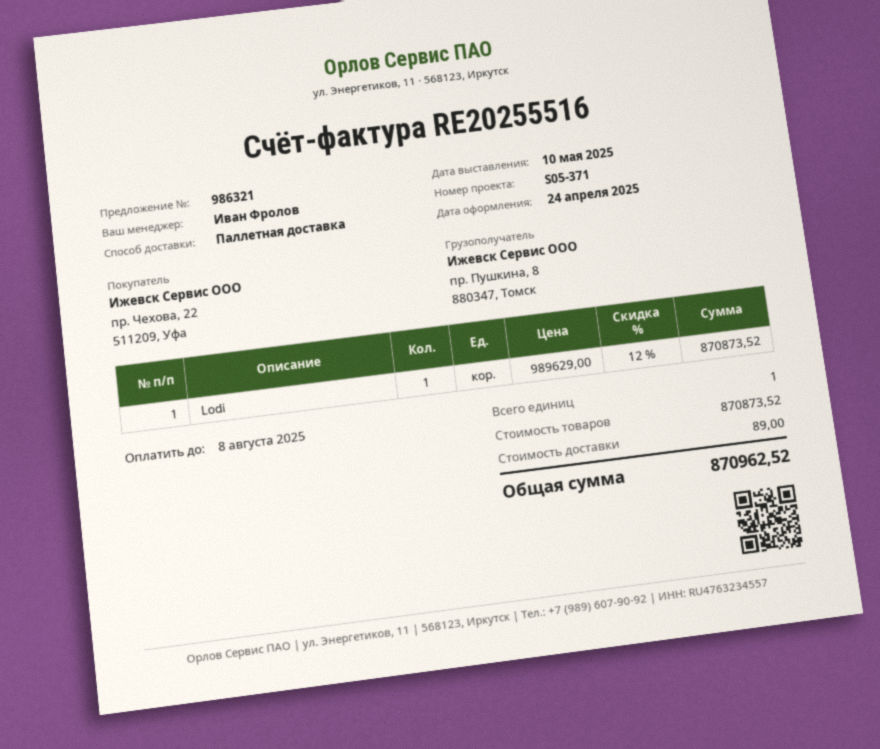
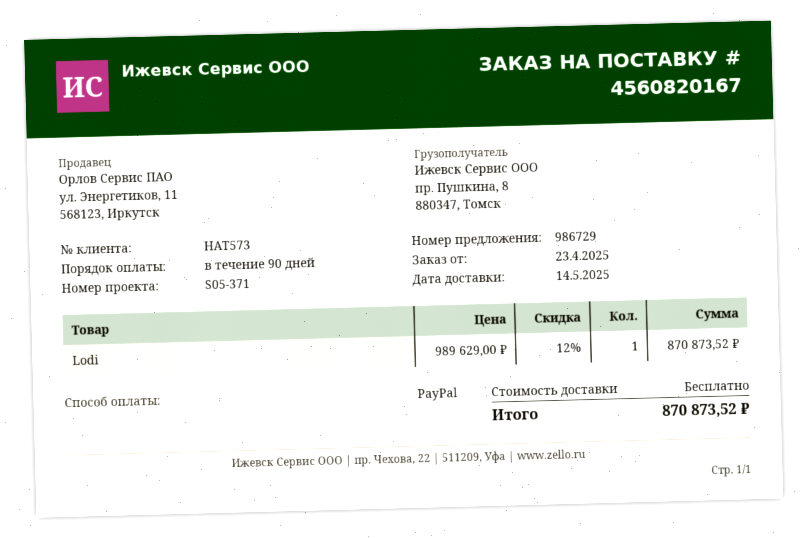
quote number: 986321 -> 986729
order date: 2025-04-24 -> 2025-04-23
shipping: 89.00 -> 0.00
total: 870962.52 -> 870873.52

